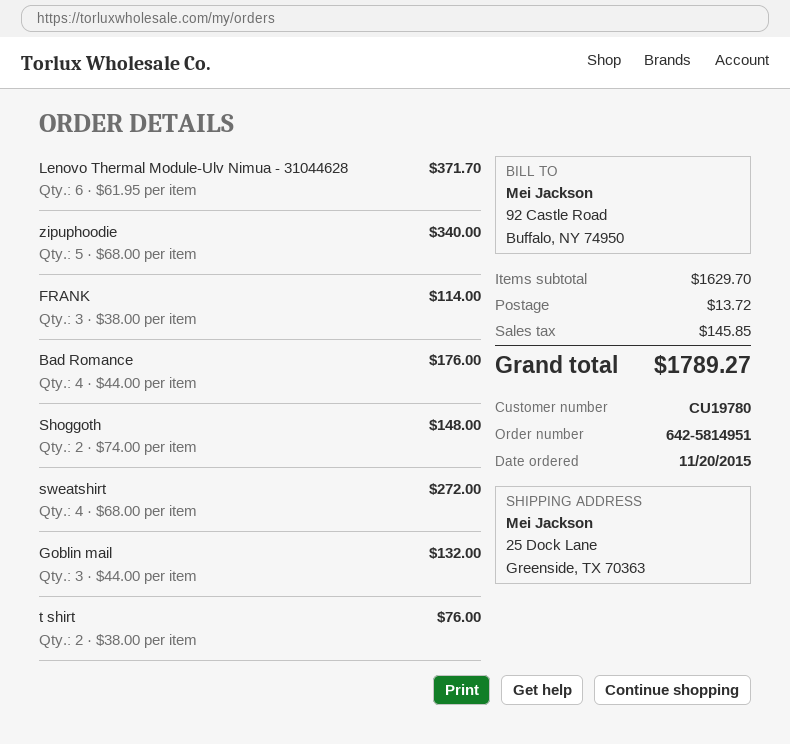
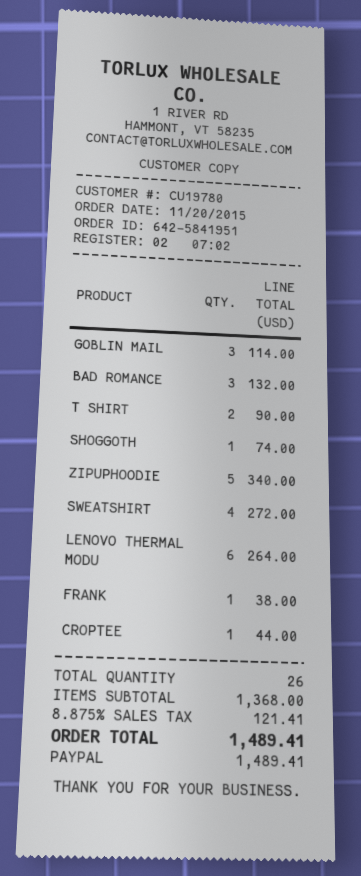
order number: 642-5814951 -> 642-5841951
Lenovo Thermal Module-Ulv Nimua - 31044628: 6 for 371.70 -> 6 for 264.00
FRANK: 3 for 114.00 -> 1 for 38.00
Bad Romance: 4 for 176.00 -> 3 for 132.00
Shoggoth: 2 for 148.00 -> 1 for 74.00
Goblin mail: 3 for 132.00 -> 3 for 114.00
t shirt: 2 for 76.00 -> 2 for 90.00
CROPTEE: none -> 1 for 44.00
subtotal: 1629.70 -> 1368.00
shipping: 13.72 -> none
tax: 145.85 -> 121.41
total: 1789.27 -> 1489.41

